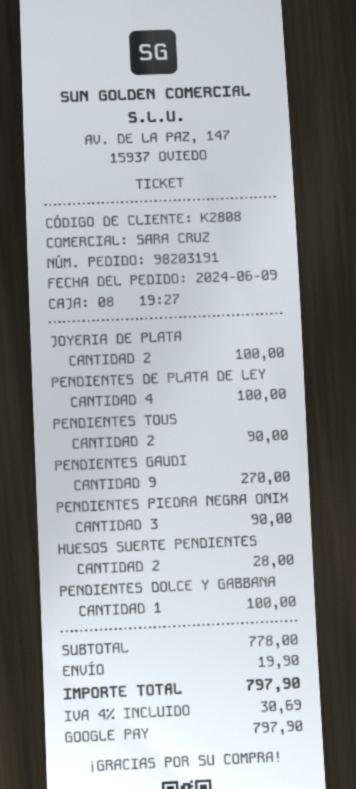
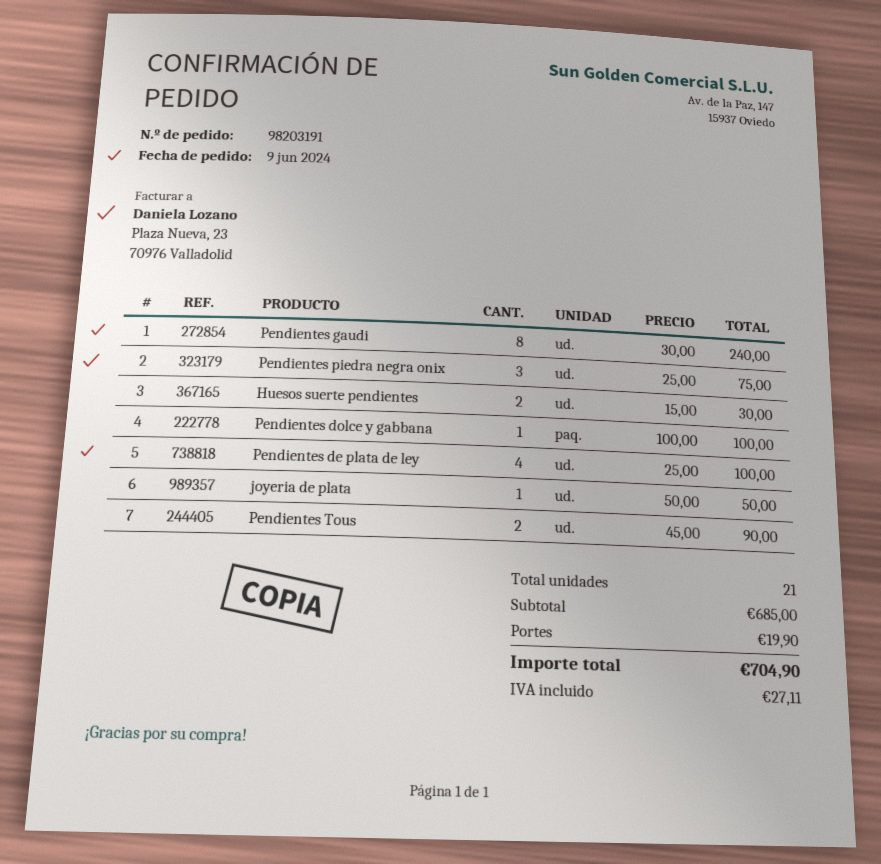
JOYERIA DE PLATA: 2 for 100.00 -> 1 for 50.00
PENDIENTES GAUDI: 9 for 270.00 -> 8 for 240.00
PENDIENTES PIEDRA NEGRA ONIX: 3 for 90.00 -> 3 for 75.00
HUESOS SUERTE PENDIENTES: 2 for 28.00 -> 2 for 30.00
subtotal: 778.00 -> 685.00
tax: 30.69 -> 27.11
total: 797.90 -> 704.90

